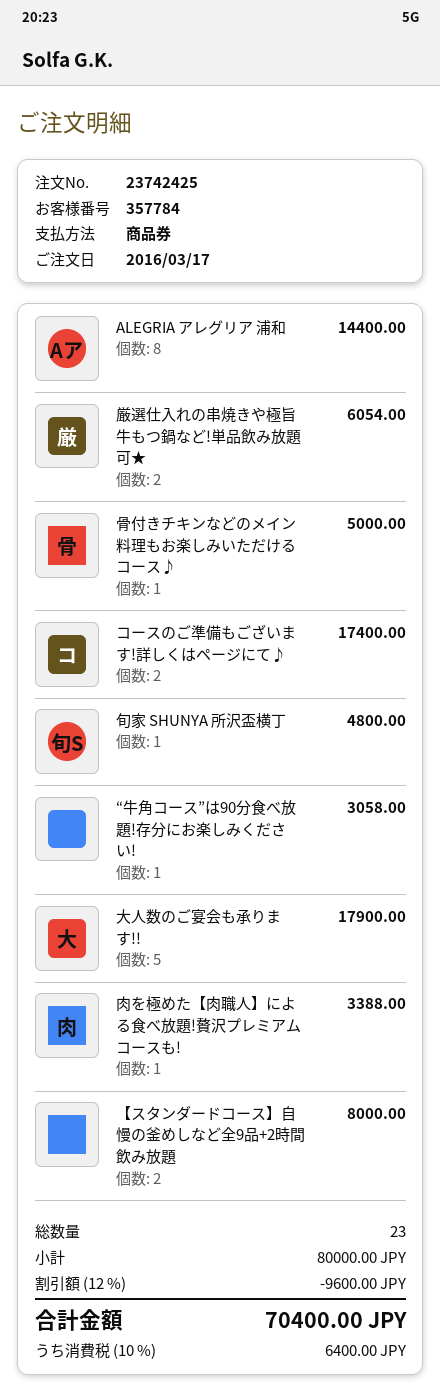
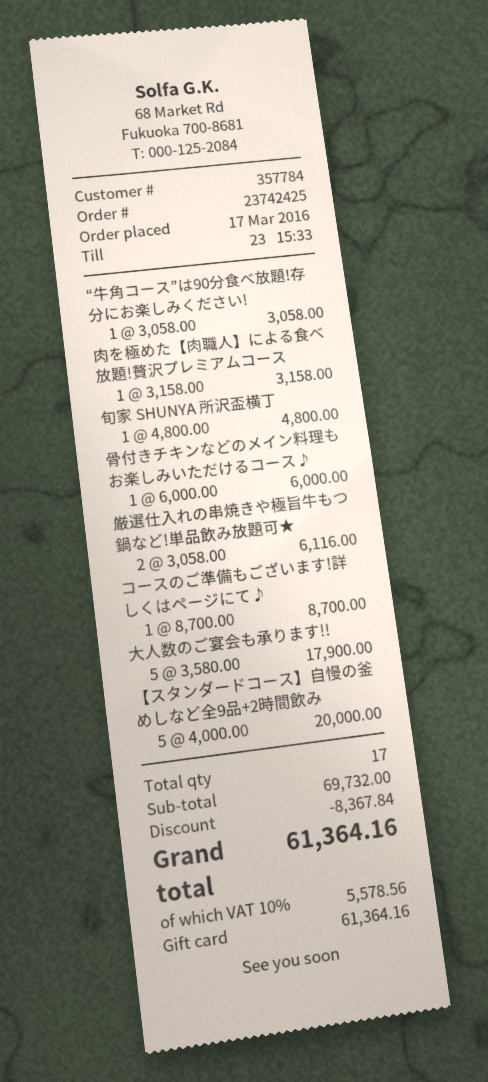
ALEGRIA アレグリア 浦和: 8 for 14400.00 -> none
厳選仕入れの串焼きや極旨牛もつ鍋など!単品飲み放題可★: 2 for 6054.00 -> 2 for 6116.00
骨付きチキンなどのメイン料理もお楽しみいただけるコース♪: 1 for 5000.00 -> 1 for 6000.00
コースのご準備もございます!詳しくはページにて♪: 2 for 17400.00 -> 1 for 8700.00
肉を極めた【肉職人】による食べ放題!贅沢プレミアムコースも!: 1 for 3388.00 -> 1 for 3158.00
【スタンダードコース】自慢の釜めしなど全9品+2時間飲み放題: 2 for 8000.00 -> 5 for 20000.00
total quantity: 23 -> 17
subtotal: 80000.00 -> 69732.00
discount: 9600.00 -> 8367.84
tax: 10% = 6400.00 -> 10% = 5578.56
total: 70400.00 -> 61364.16

